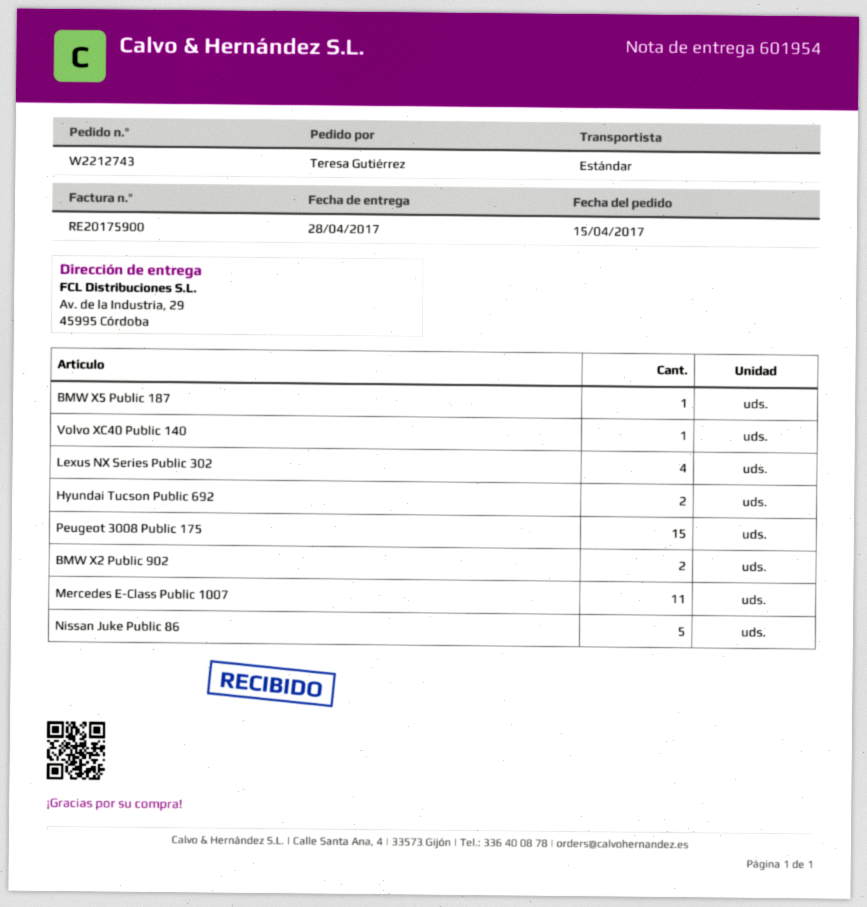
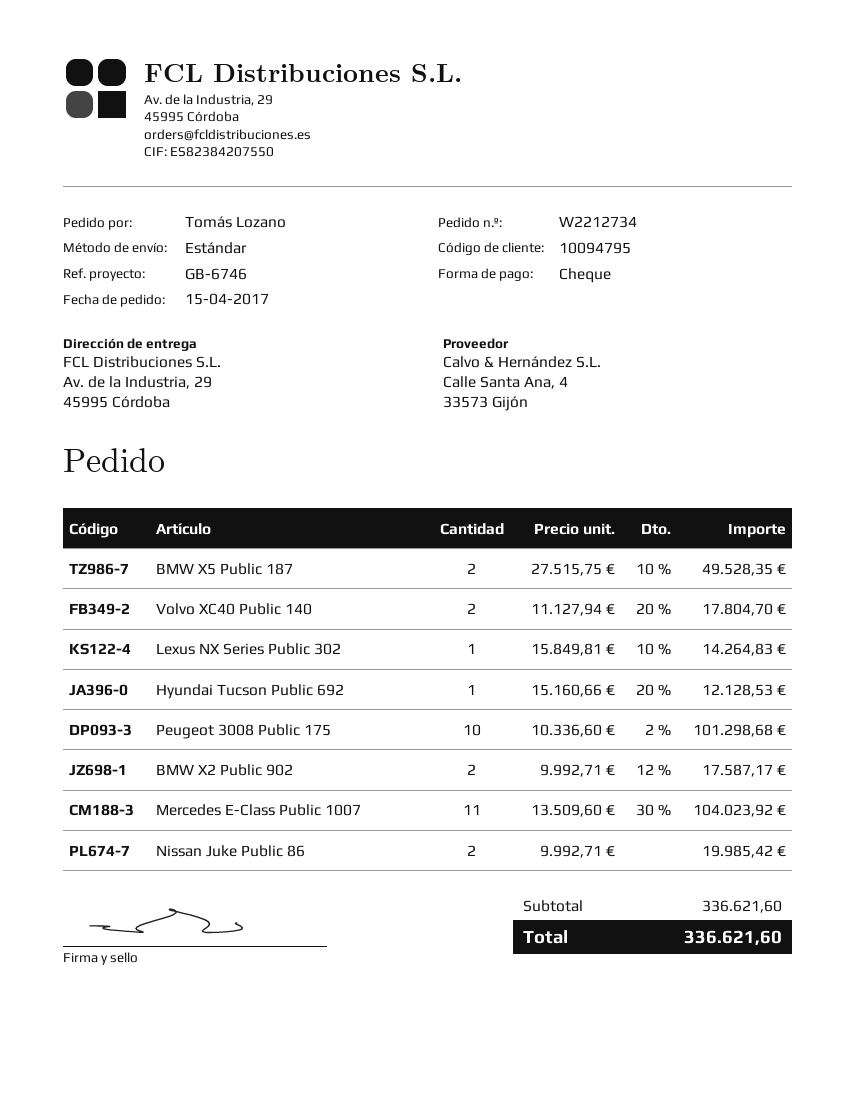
order number: W2212743 -> W2212734
ordered by: Teresa Gutiérrez -> Tomás Lozano
BMW X5 Public 187: 1 -> 2
Volvo XC40 Public 140: 1 -> 2
Lexus NX Series Public 302: 4 -> 1
Hyundai Tucson Public 692: 2 -> 1
Peugeot 3008 Public 175: 15 -> 10
Nissan Juke Public 86: 5 -> 2

